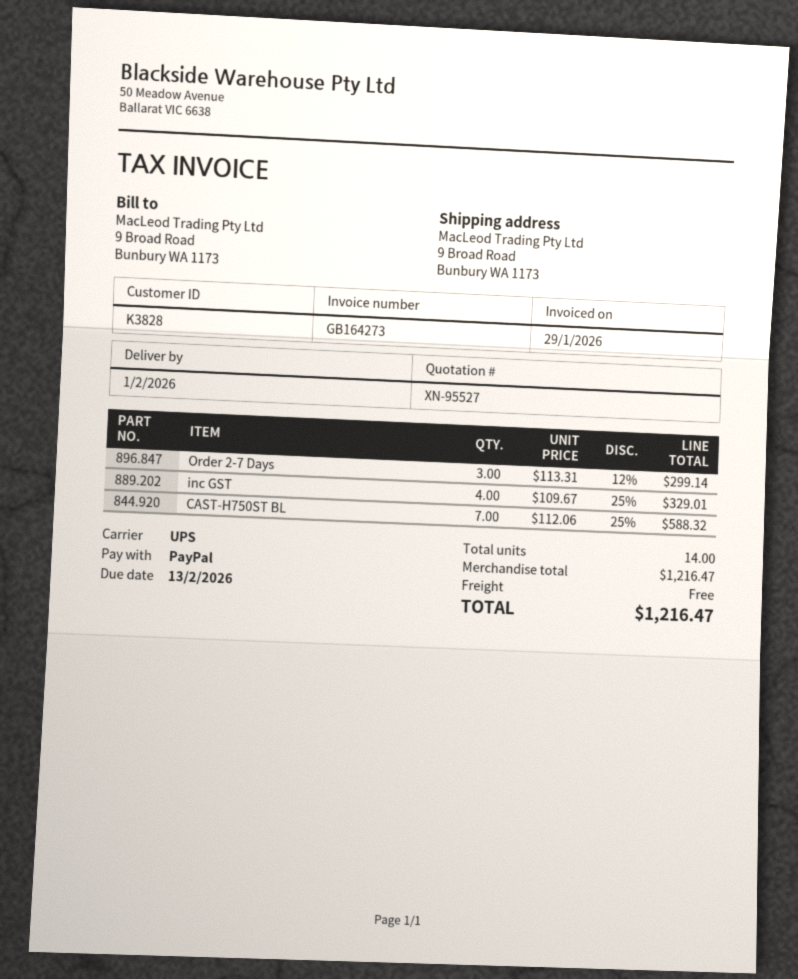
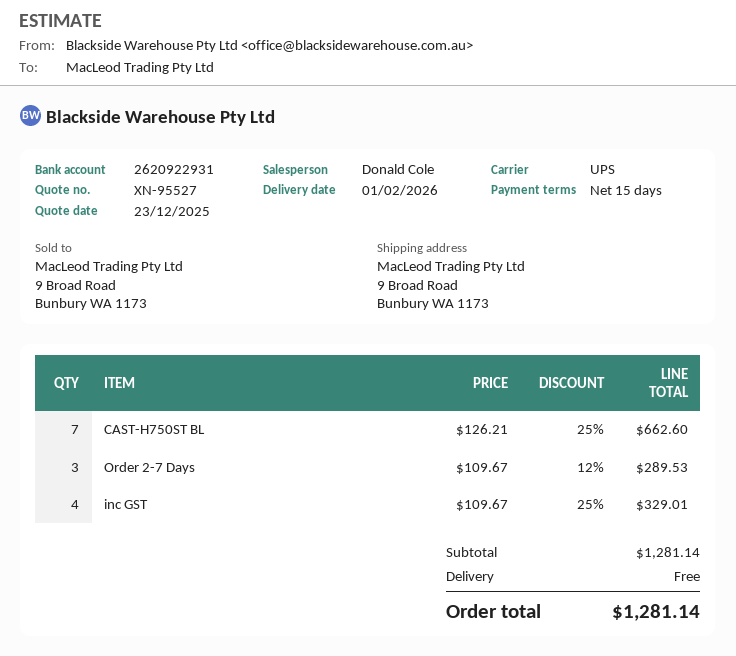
Order 2-7 Days: 3 x 113.31 - 12% = 299.14 -> 3 x 109.67 - 12% = 289.53
CAST-H750ST BL: 7 x 112.06 - 25% = 588.32 -> 7 x 126.21 - 25% = 662.60
subtotal: 1216.47 -> 1281.14
total: 1216.47 -> 1281.14

